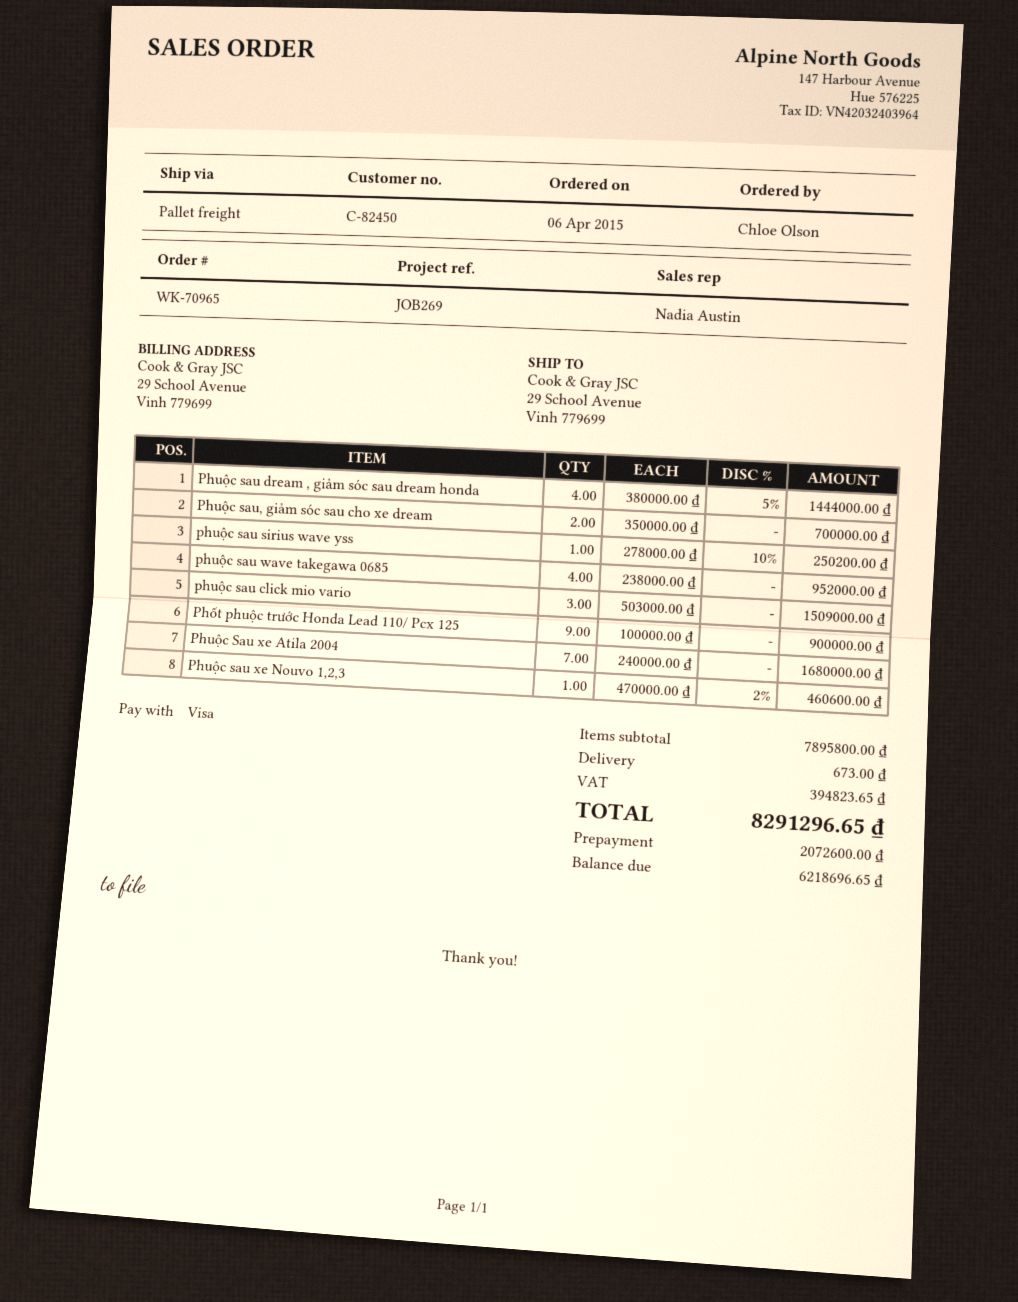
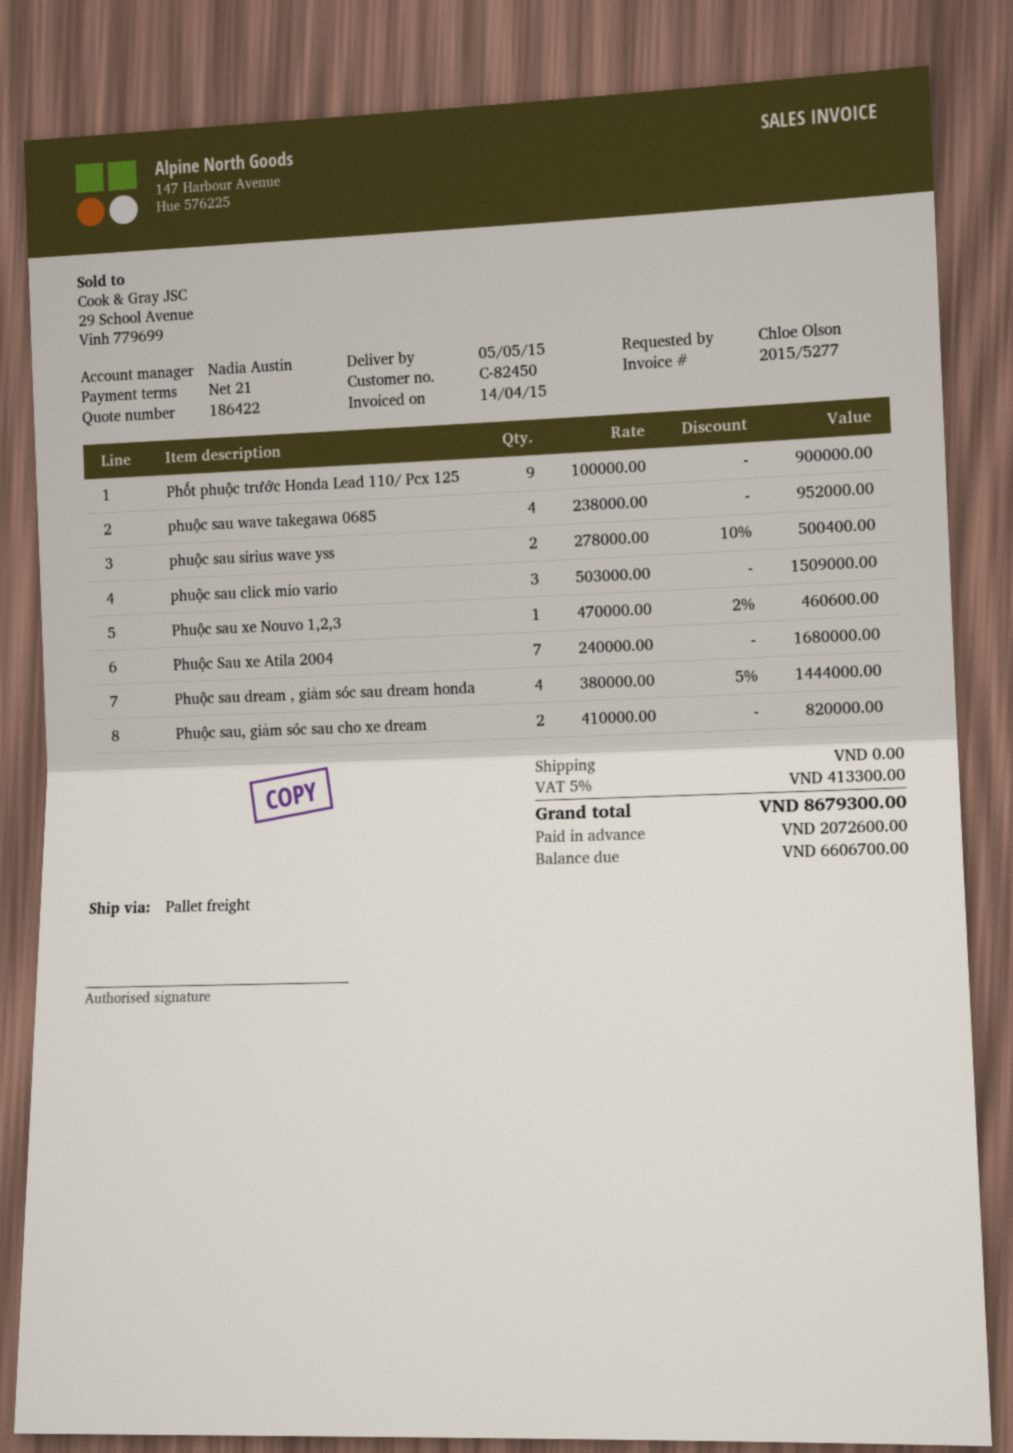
Phuộc sau, giảm sóc sau cho xe dream: 2 x 350000.00 = 700000.00 -> 2 x 410000.00 = 820000.00
phuộc sau sirius wave yss: 1 x 278000.00 - 10% = 250200.00 -> 2 x 278000.00 - 10% = 500400.00
shipping: 673.00 -> 0.00
tax: 394823.65 -> 413300.00
total: 8291296.65 -> 8679300.00
balance: 6218696.65 -> 6606700.00

